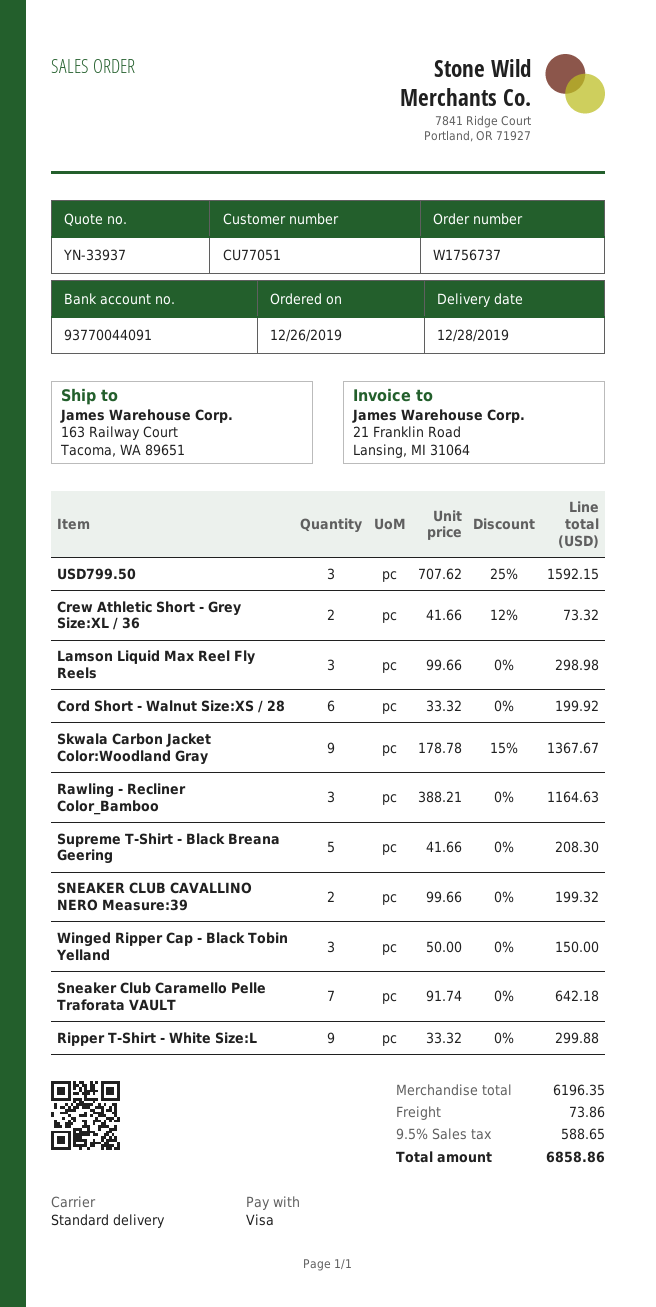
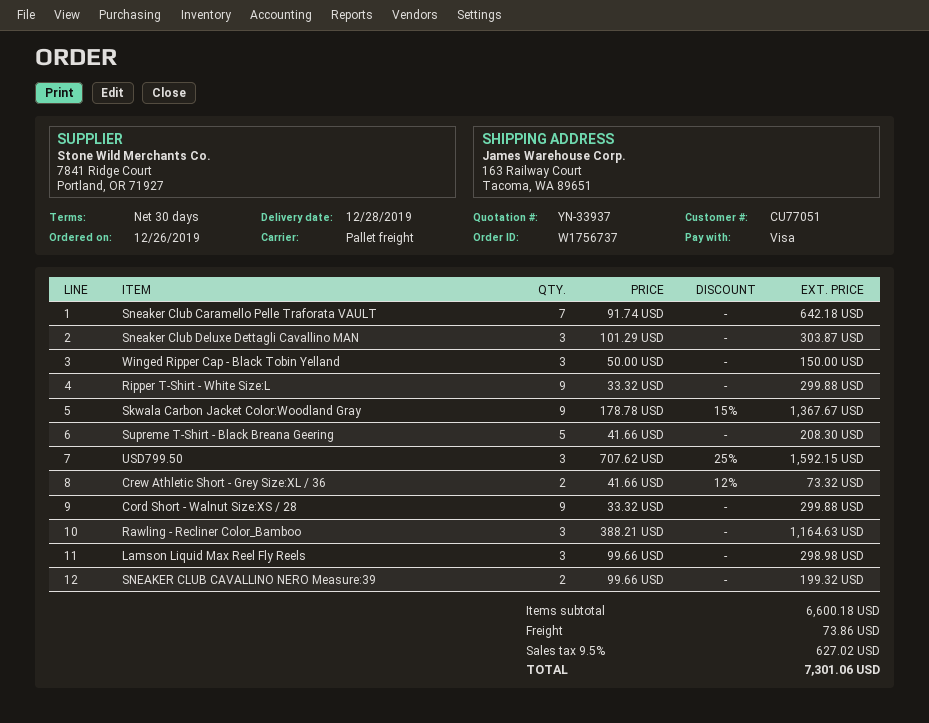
shipping method: standard -> pallet freight
Cord Short - Walnut Size:XS / 28: 6 x 33.32 = 199.92 -> 9 x 33.32 = 299.88
Sneaker Club Deluxe Dettagli Cavallino MAN: none -> 3 x 101.29 = 303.87
subtotal: 6196.35 -> 6600.18
tax: 9.5% = 588.65 -> 9.5% = 627.02
total: 6858.86 -> 7301.06

